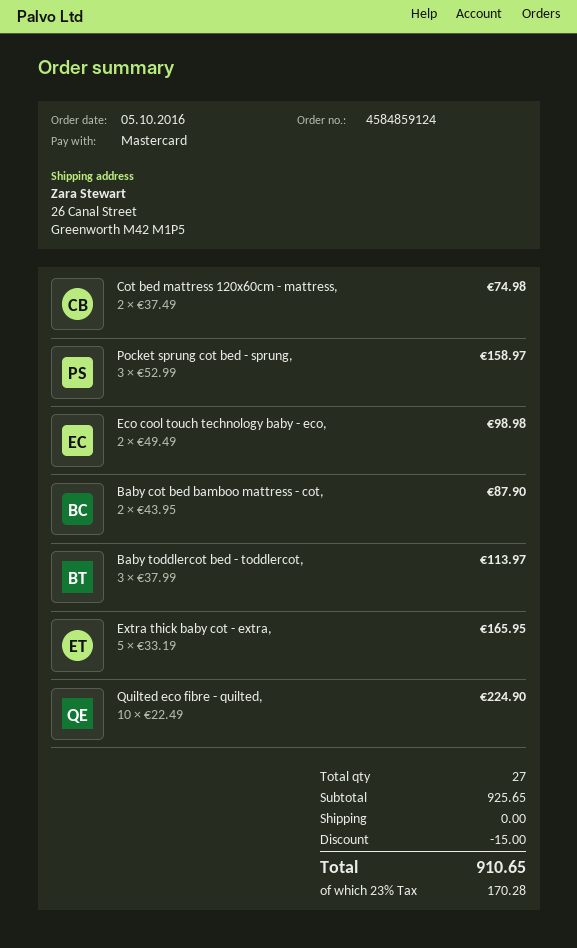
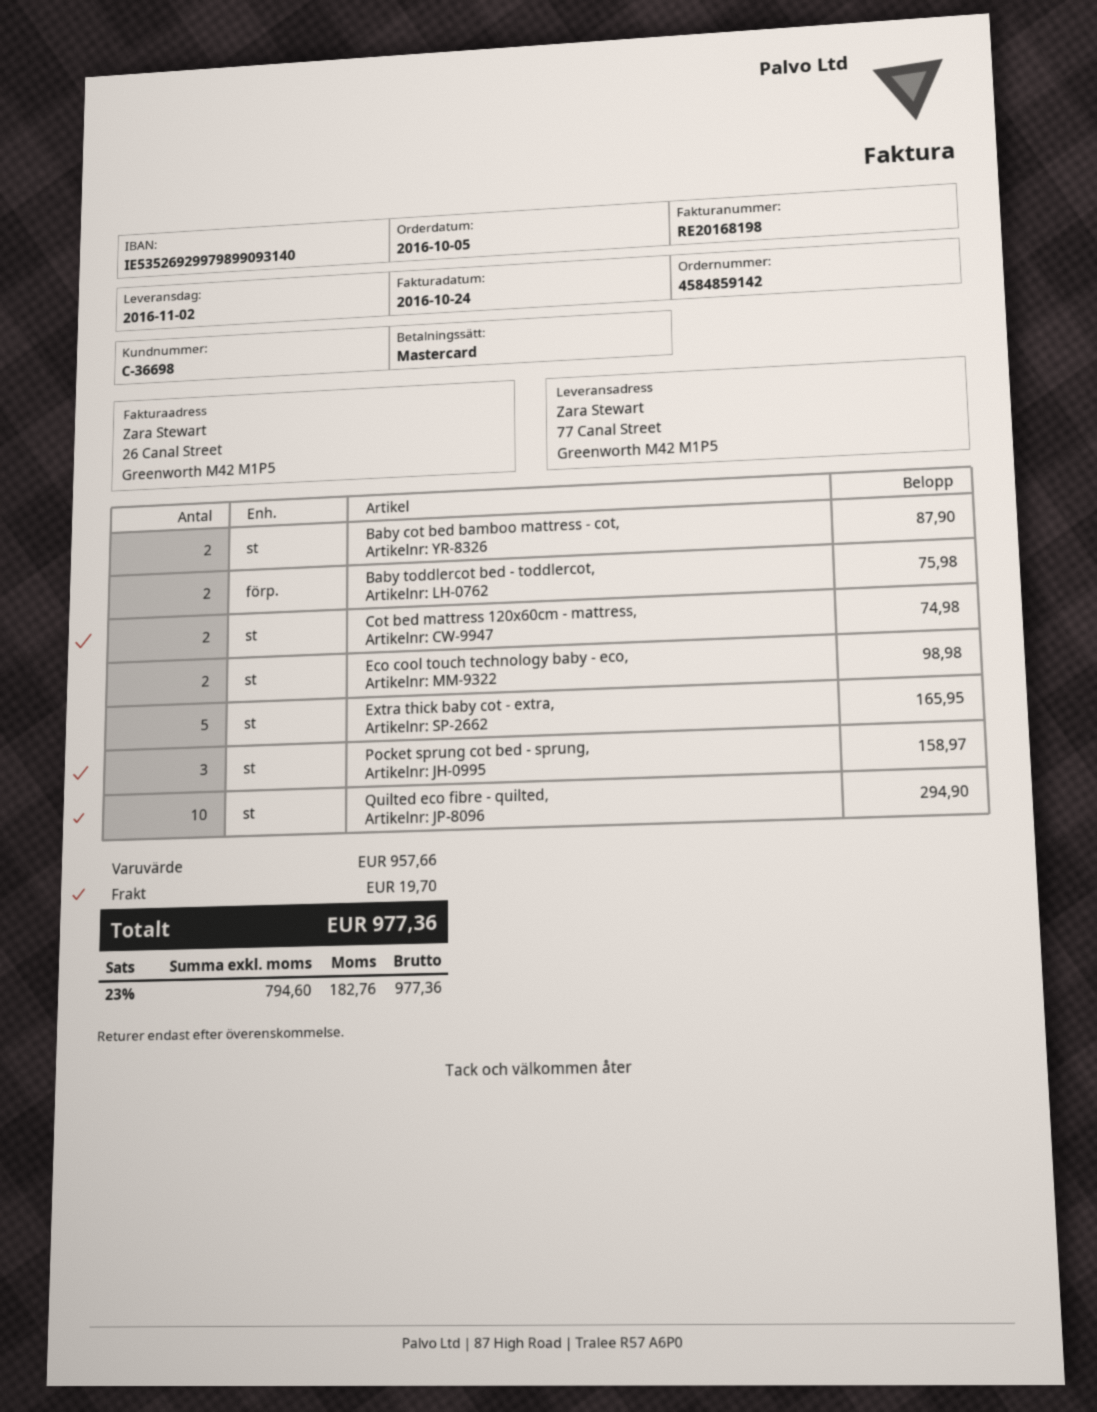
order number: 4584859124 -> 4584859142
ship to: 26 Canal Street, Greenworth M42 M1P5 -> 77 Canal Street, Greenworth M42 M1P5
Baby toddlercot bed - toddlercot,: 3 for 113.97 -> 2 for 75.98
Quilted eco fibre - quilted,: 10 for 224.90 -> 10 for 294.90
subtotal: 925.65 -> 957.66
discount: 15.00 -> none
shipping: 0.00 -> 19.70
tax: 23% = 170.28 -> 23% = 182.76
total: 910.65 -> 977.36

